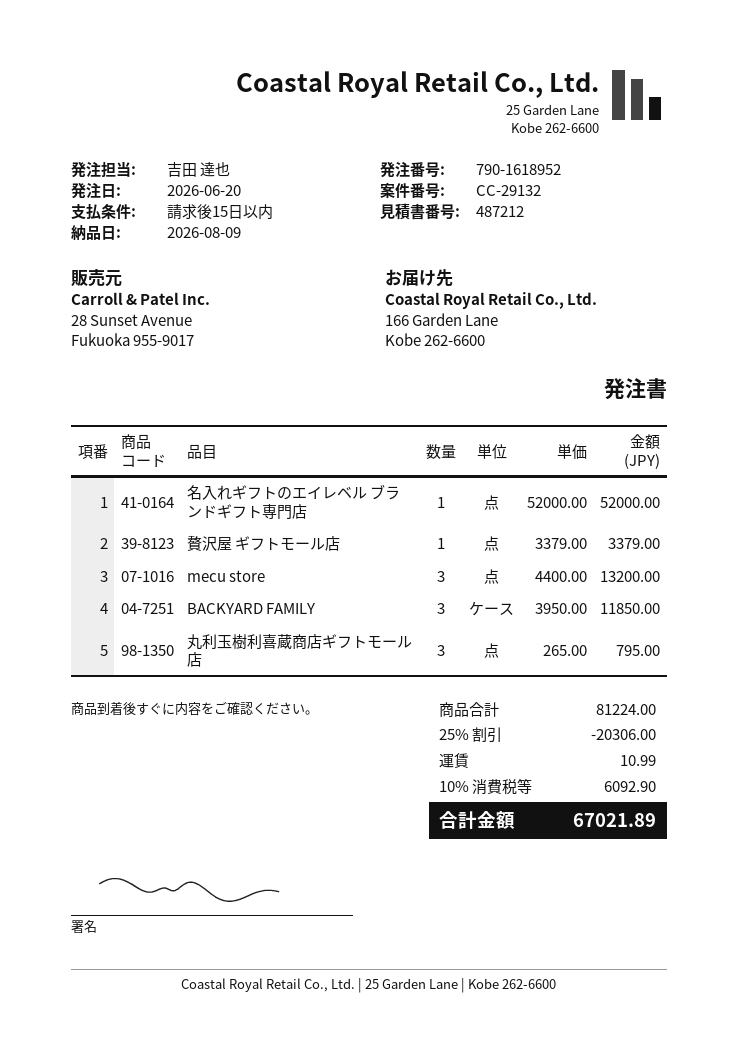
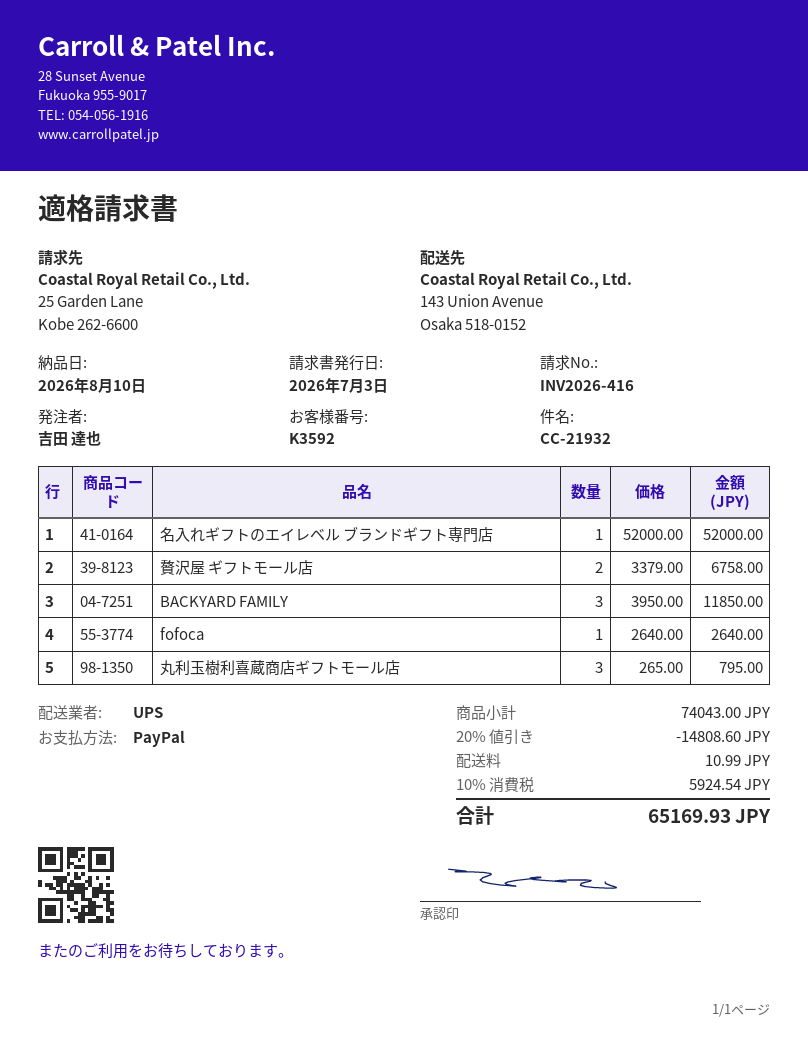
delivery date: 2026-08-09 -> 2026-08-10
reference: CC-29132 -> CC-21932
ship to: 166 Garden Lane, Kobe 262-6600 -> 143 Union Avenue, Osaka 518-0152
贅沢屋 ギフトモール店: 1 x 3379.00 = 3379.00 -> 2 x 3379.00 = 6758.00
mecu store: 3 x 4400.00 = 13200.00 -> none
fofoca: none -> 1 x 2640.00 = 2640.00
subtotal: 81224.00 -> 74043.00
discount: 25% = 20306.00 -> 20% = 14808.60
tax: 10% = 6092.90 -> 10% = 5924.54
total: 67021.89 -> 65169.93

